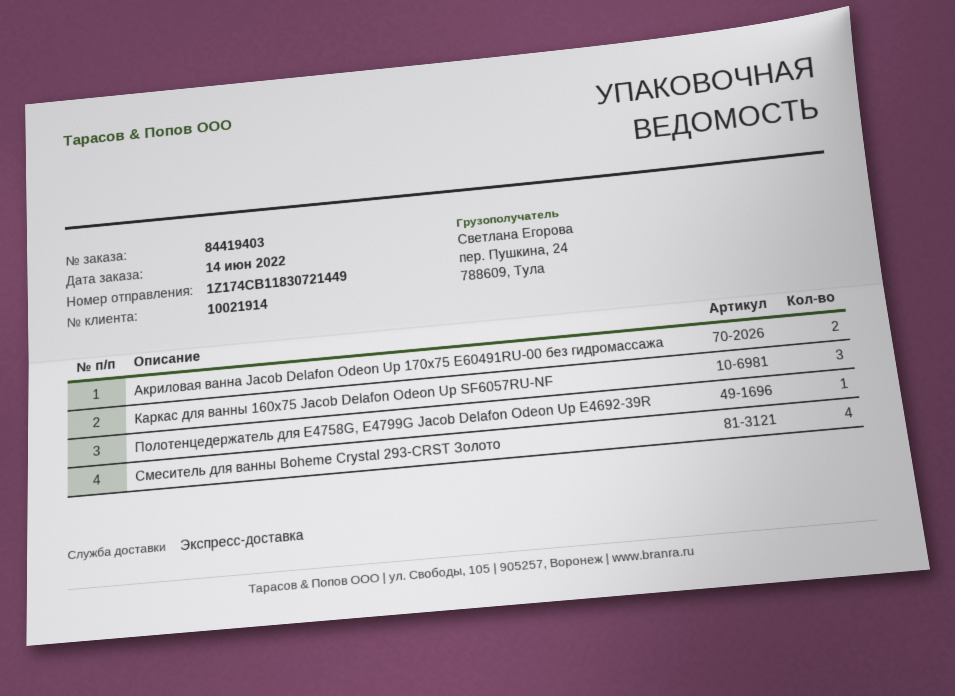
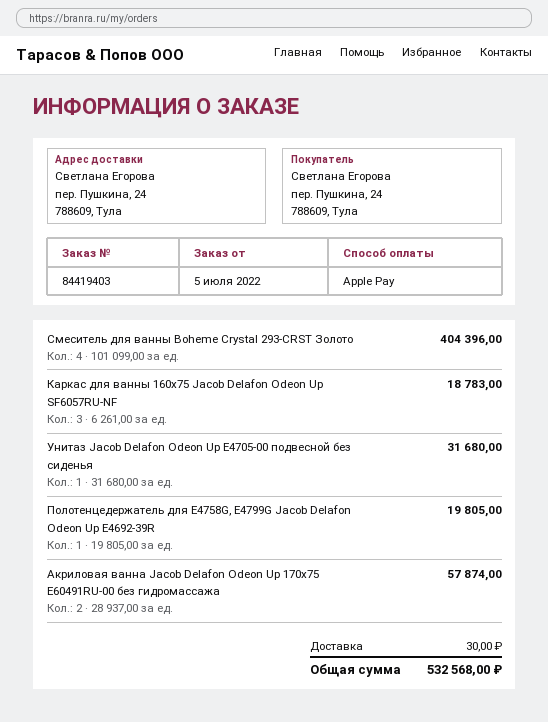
order date: 2022-06-14 -> 2022-07-05
Унитаз Jacob Delafon Odeon Up E4705-00 подвесной без сиденья: none -> 1

